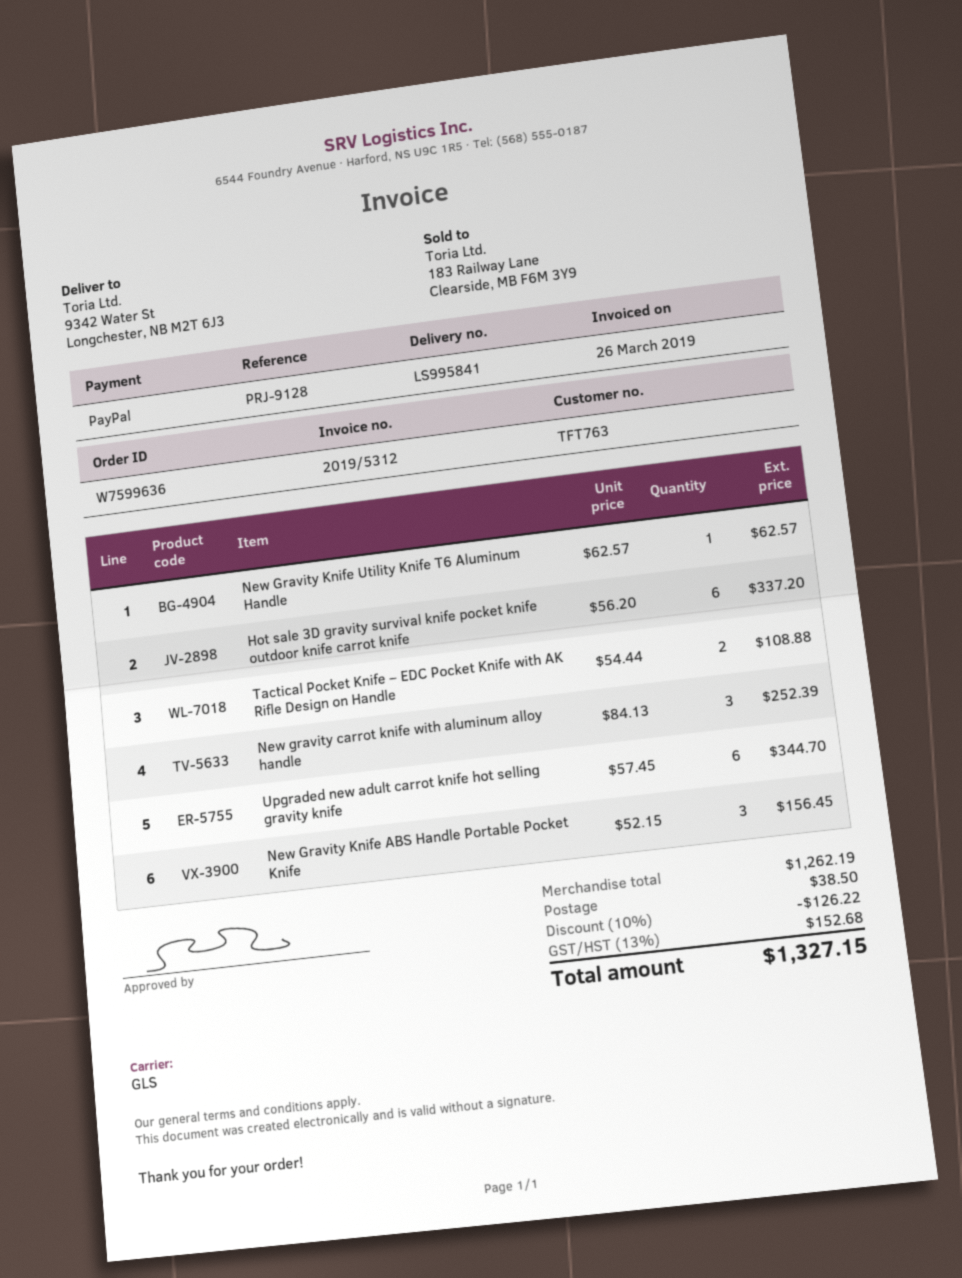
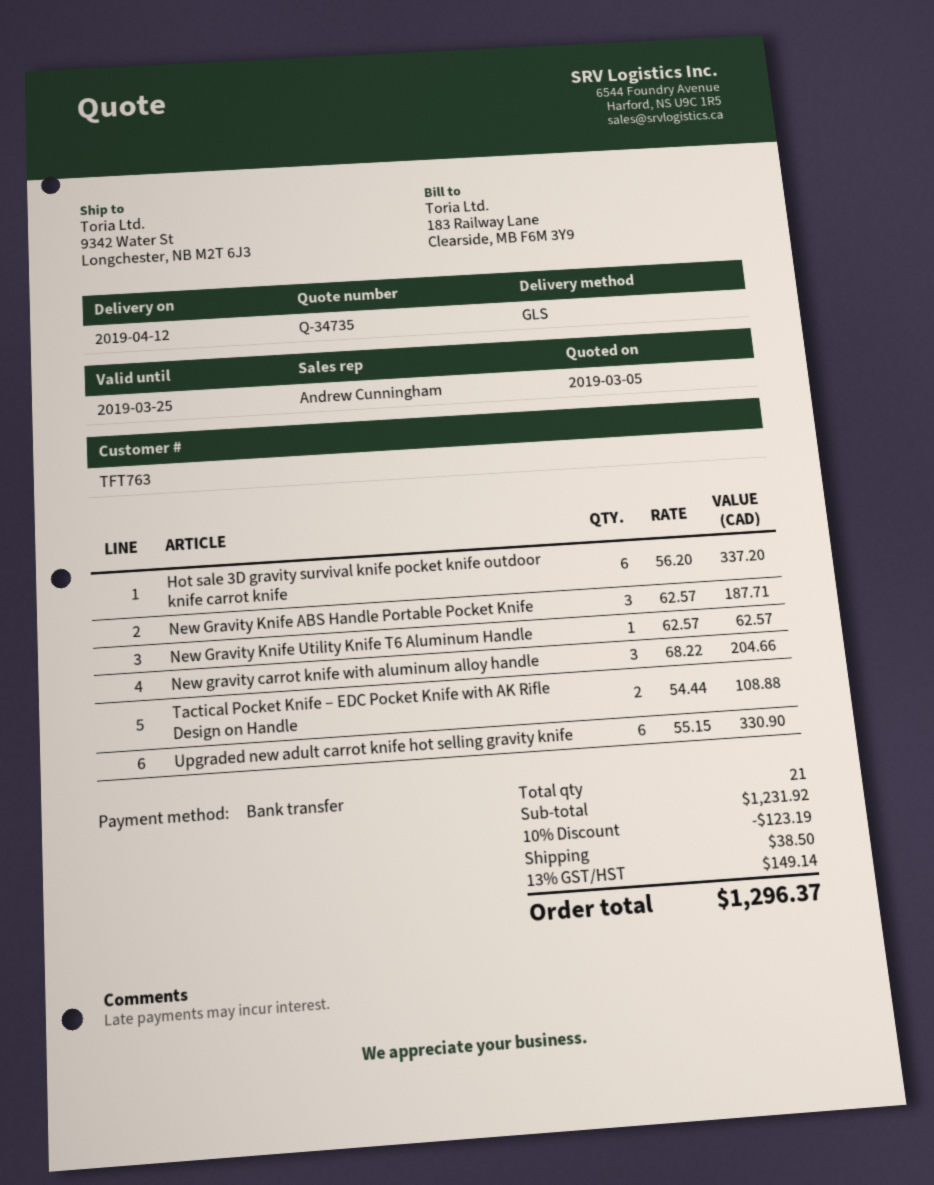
payment method: PayPal -> bank transfer
New gravity carrot knife with aluminum alloy handle: 3 x 84.13 = 252.39 -> 3 x 68.22 = 204.66
Upgraded new adult carrot knife hot selling gravity knife: 6 x 57.45 = 344.70 -> 6 x 55.15 = 330.90
New Gravity Knife ABS Handle Portable Pocket Knife: 3 x 52.15 = 156.45 -> 3 x 62.57 = 187.71
subtotal: 1262.19 -> 1231.92
discount: 10% = 126.22 -> 10% = 123.19
tax: 13% = 152.68 -> 13% = 149.14
total: 1327.15 -> 1296.37

